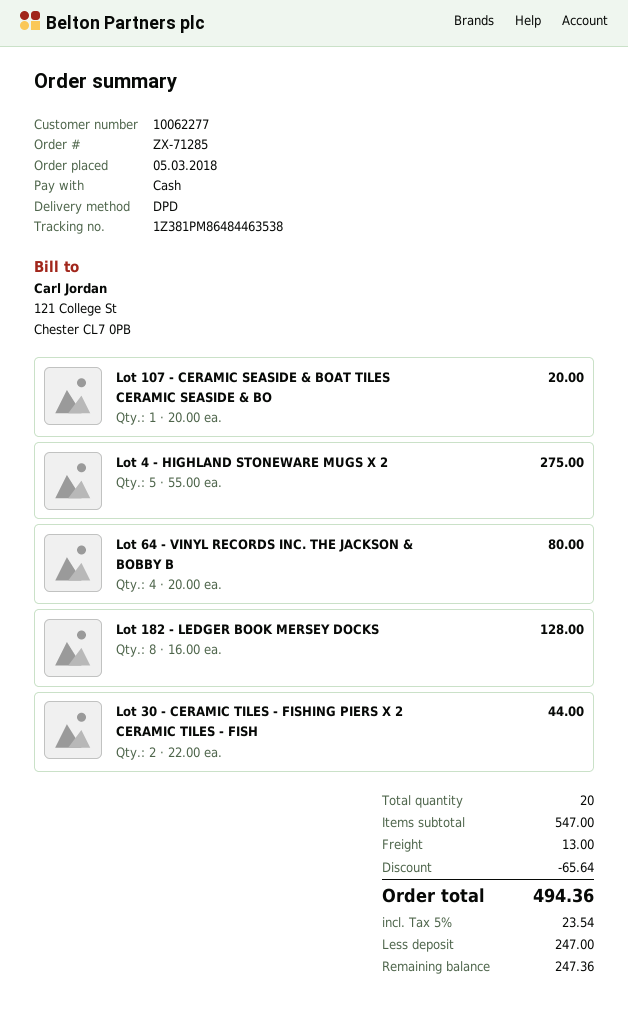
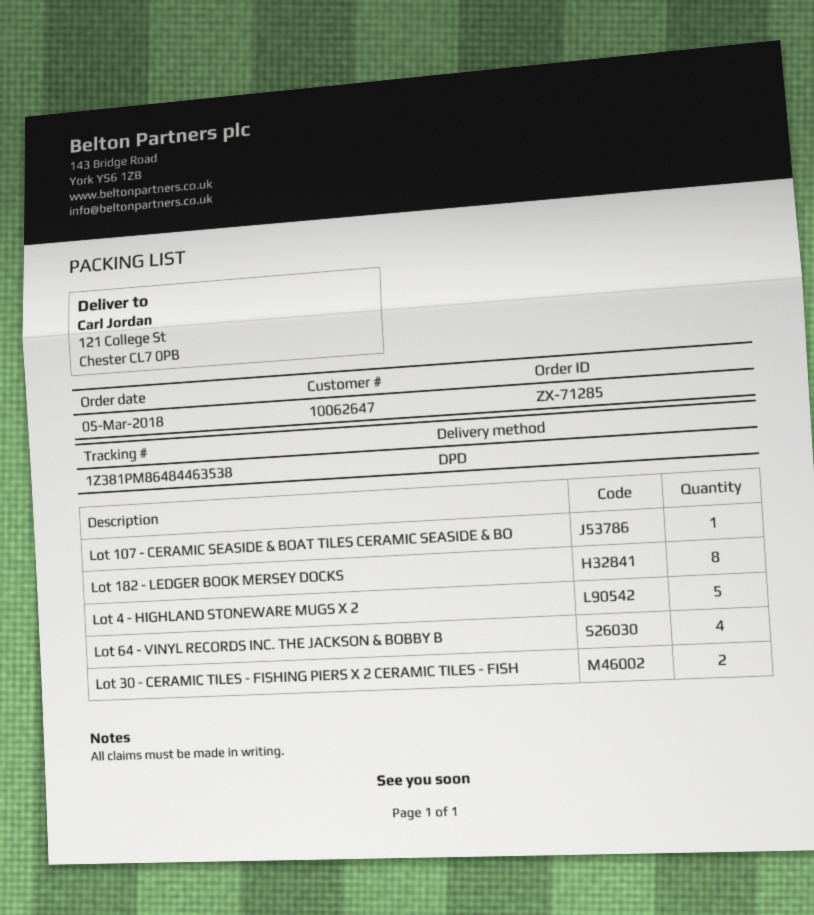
customer number: 10062277 -> 10062647

